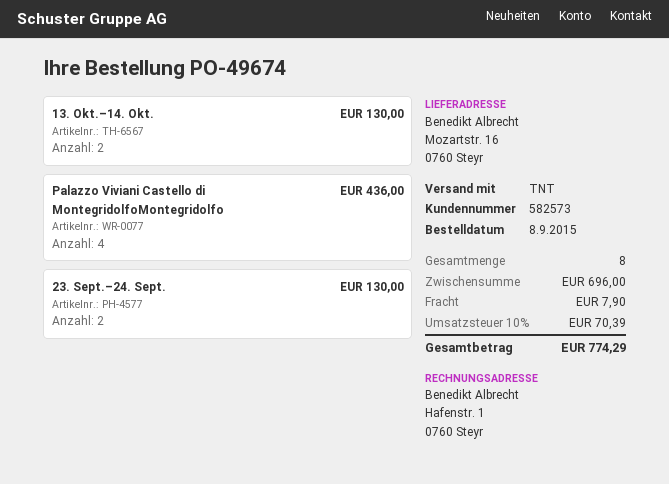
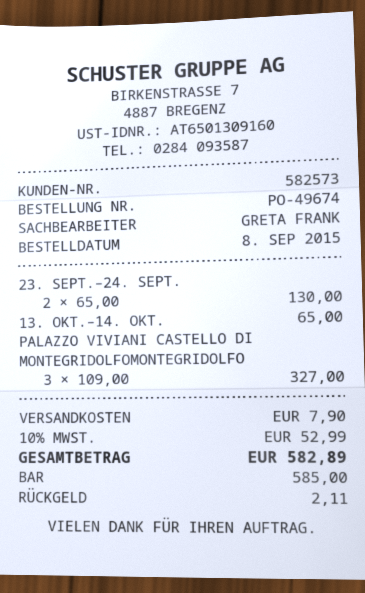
13. Okt.–14. Okt.: 2 for 130.00 -> 1 for 65.00
Palazzo Viviani Castello di MontegridolfoMontegridolfo: 4 for 436.00 -> 3 for 327.00
tax: 10% = 70.39 -> 10% = 52.99
total: 774.29 -> 582.89

